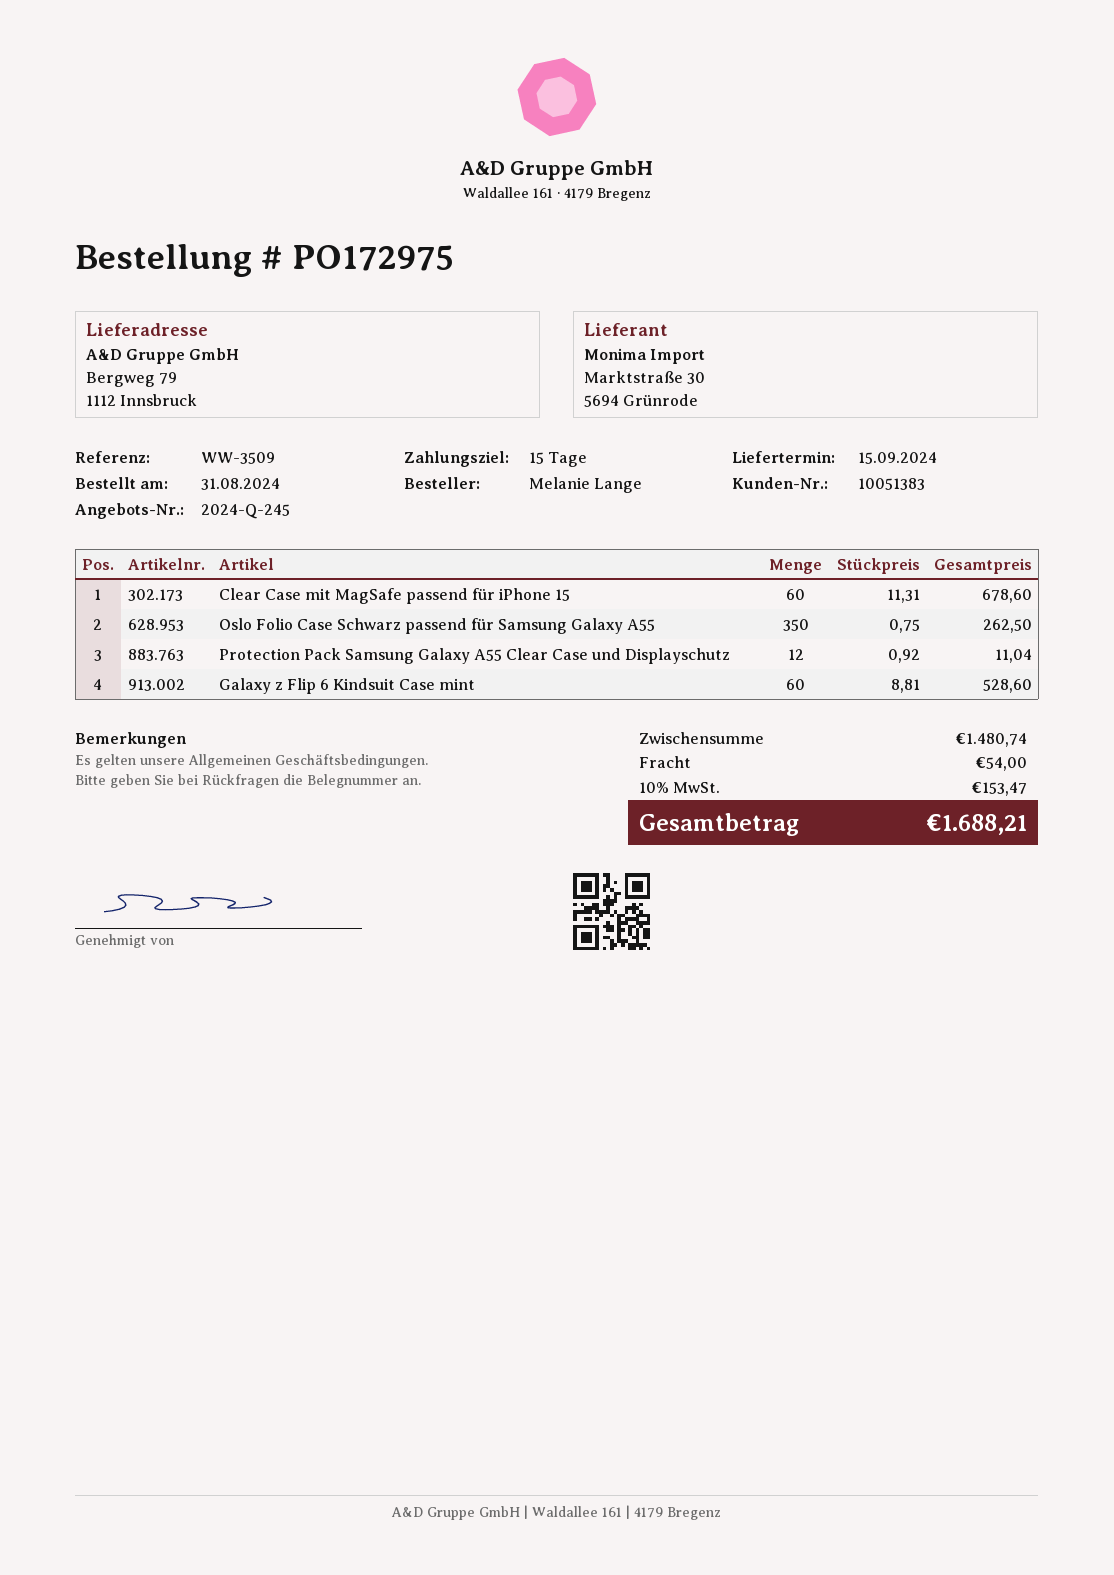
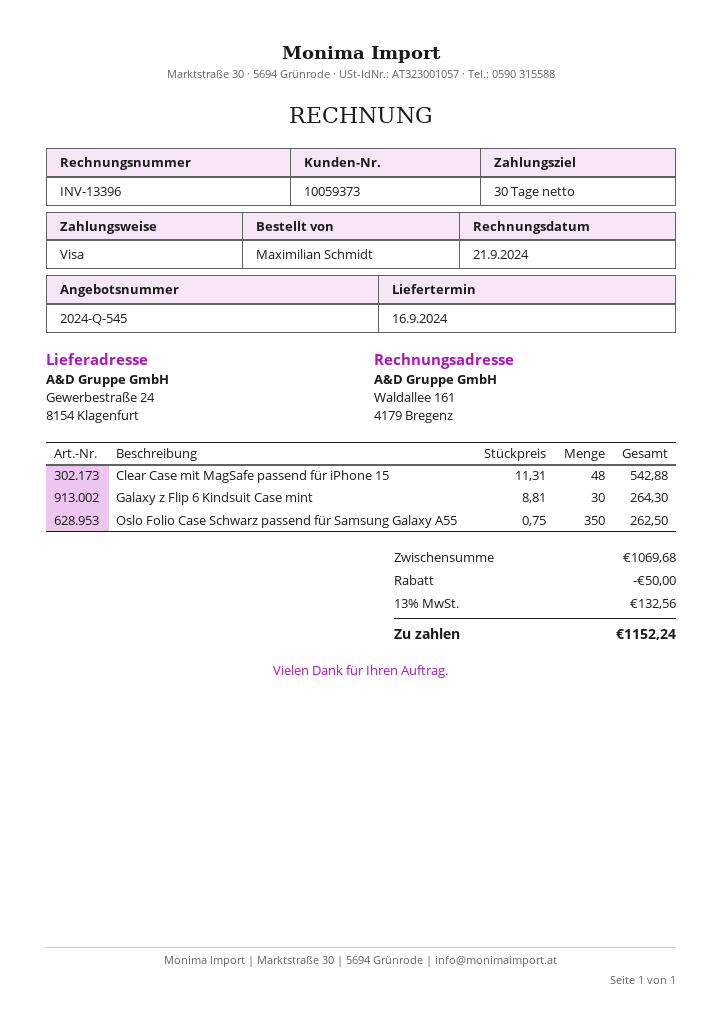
quote number: 2024-Q-245 -> 2024-Q-545
delivery date: 2024-09-15 -> 2024-09-16
payment terms: 15 days -> 30 days
customer number: 10051383 -> 10059373
ordered by: Melanie Lange -> Maximilian Schmidt
ship to: Bergweg 79, 1112 Innsbruck -> Gewerbestraße 24, 8154 Klagenfurt
Clear Case mit MagSafe passend für iPhone 15: 60 x 11.31 = 678.60 -> 48 x 11.31 = 542.88
Protection Pack Samsung Galaxy A55 Clear Case und Displayschutz: 12 x 0.92 = 11.04 -> none
Galaxy z Flip 6 Kindsuit Case mint: 60 x 8.81 = 528.60 -> 30 x 8.81 = 264.30
subtotal: 1480.74 -> 1069.68
discount: none -> 50.00
shipping: 54.00 -> none
tax: 10% = 153.47 -> 13% = 132.56
total: 1688.21 -> 1152.24

